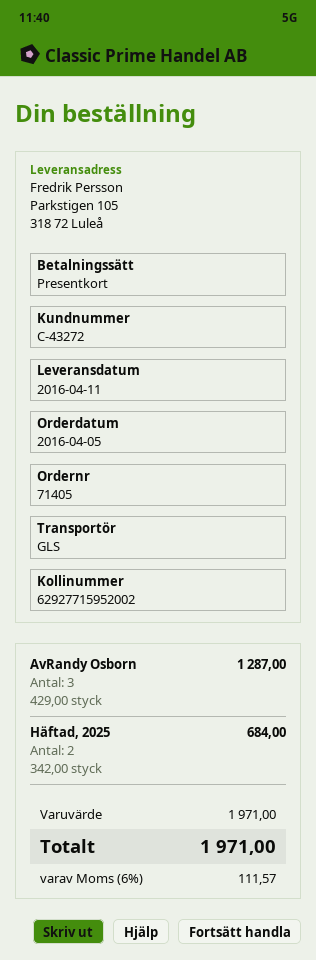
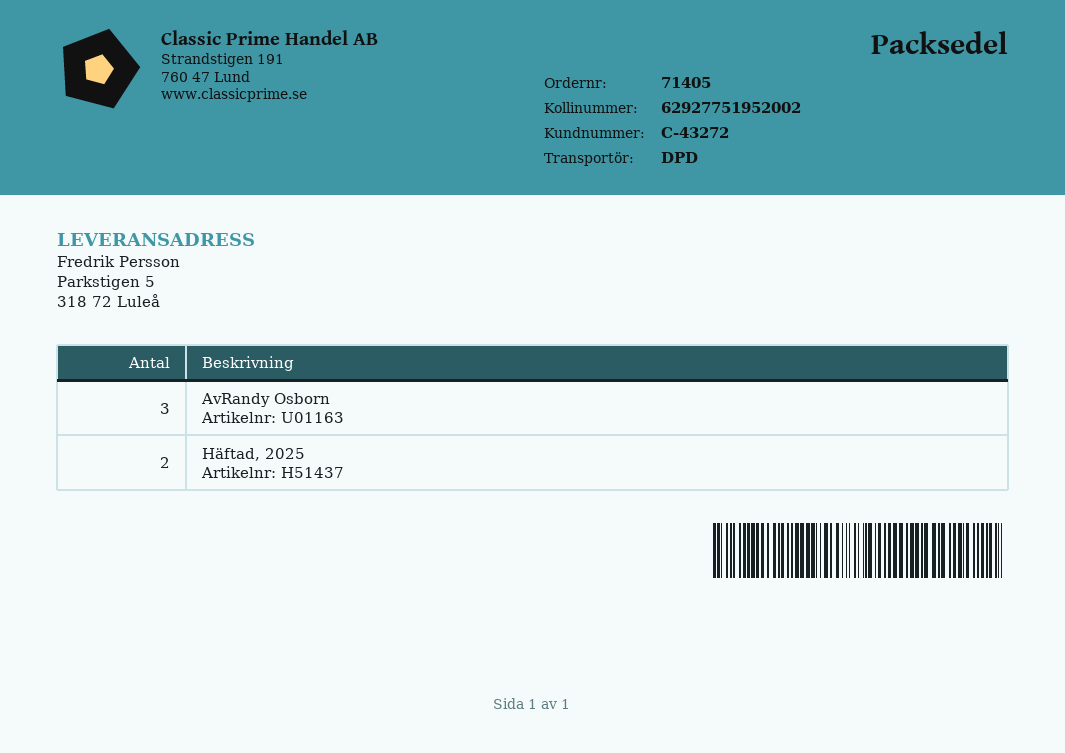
shipping method: GLS -> DPD
tracking number: 62927715952002 -> 62927751952002
ship to: Parkstigen 105, 318 72 Luleå -> Parkstigen 5, 318 72 Luleå

